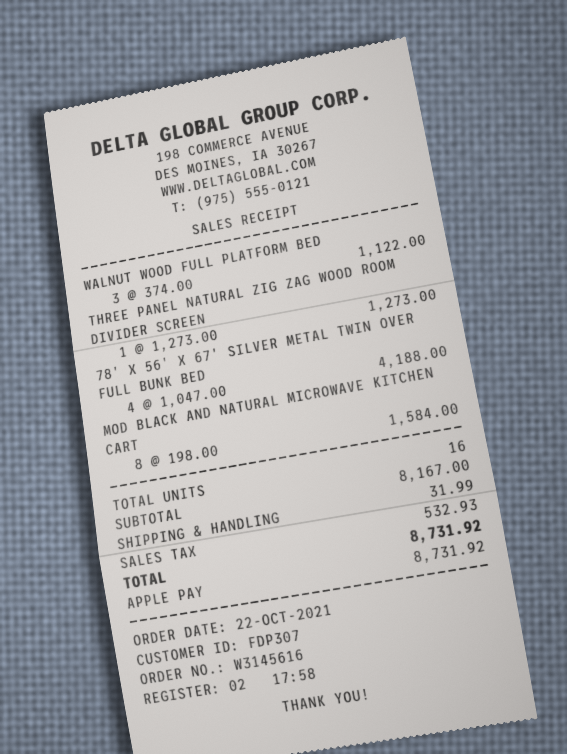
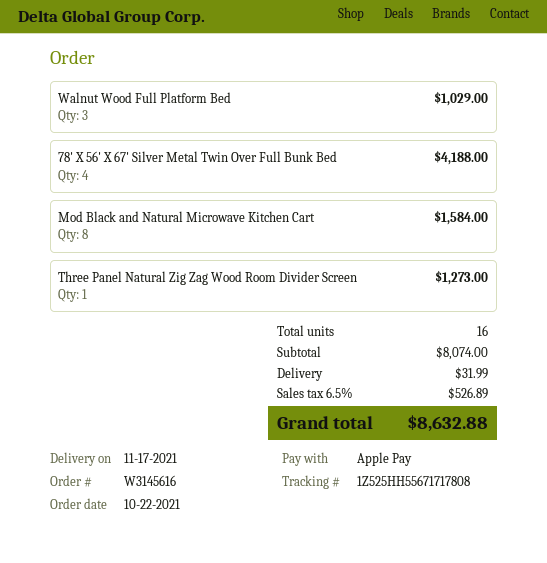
WALNUT WOOD FULL PLATFORM BED: 3 for 1122.00 -> 3 for 1029.00
subtotal: 8167.00 -> 8074.00
tax: 532.93 -> 526.89
total: 8731.92 -> 8632.88

